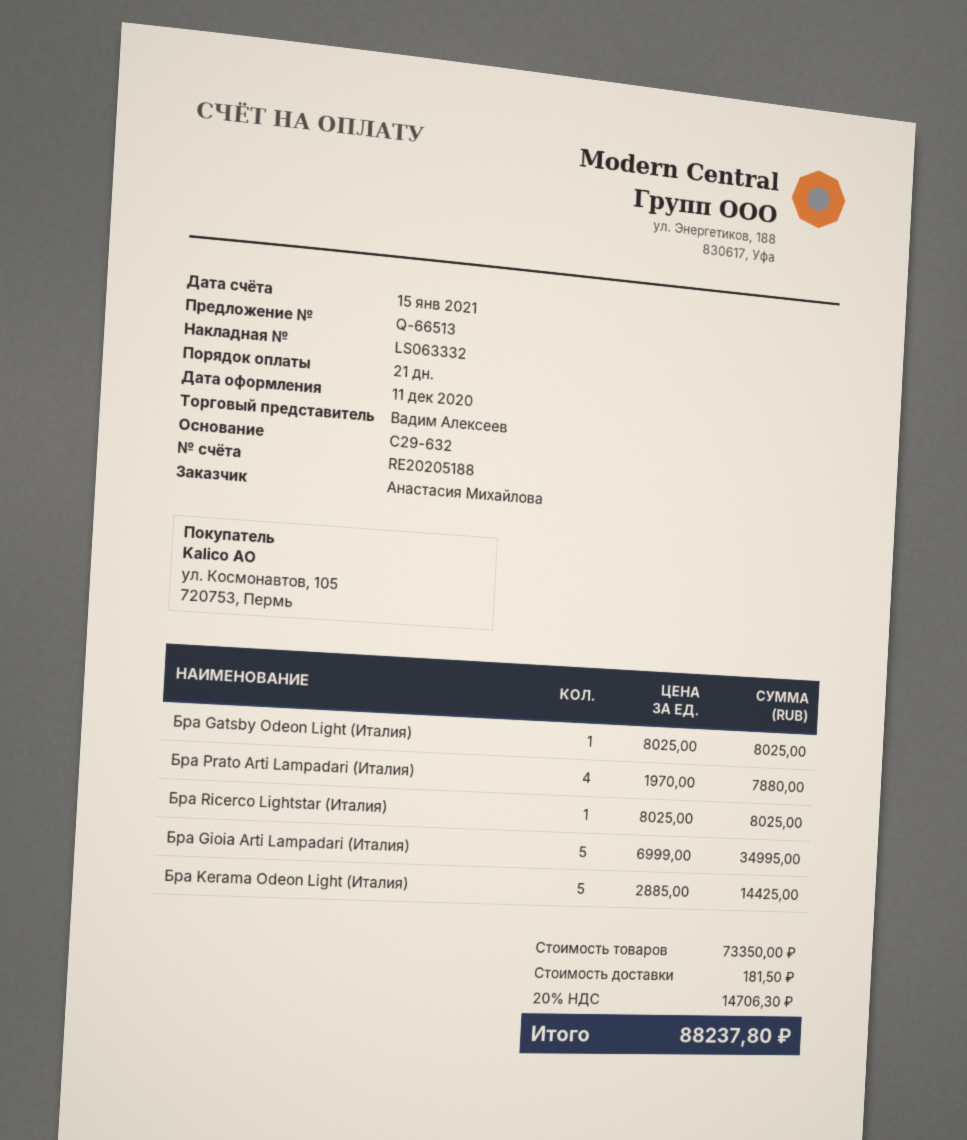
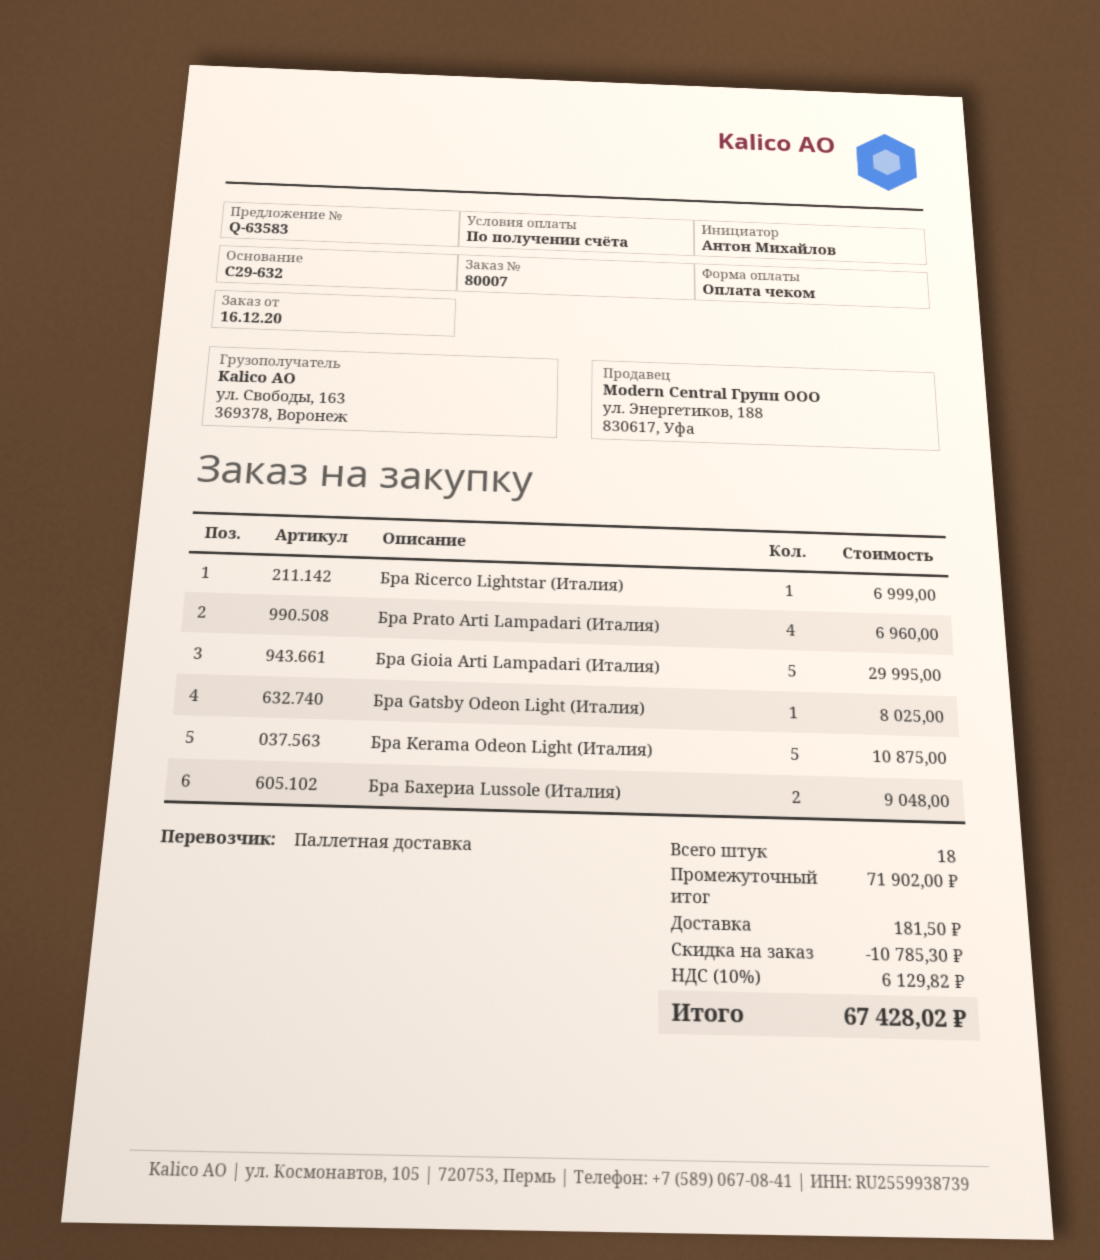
quote number: Q-66513 -> Q-63583
order date: 2020-12-11 -> 2020-12-16
payment terms: 21 days -> on receipt
ordered by: Анастасия Михайлова -> Антон Михайлов
Бра Prato Arti Lampadari (Италия): 4 for 7880.00 -> 4 for 6960.00
Бра Ricerco Lightstar (Италия): 1 for 8025.00 -> 1 for 6999.00
Бра Gioia Arti Lampadari (Италия): 5 for 34995.00 -> 5 for 29995.00
Бра Kerama Odeon Light (Италия): 5 for 14425.00 -> 5 for 10875.00
Бра Бахериа Lussole (Италия): none -> 2 for 9048.00
subtotal: 73350.00 -> 71902.00
discount: none -> 10785.30
tax: 20% = 14706.30 -> 10% = 6129.82
total: 88237.80 -> 67428.02

